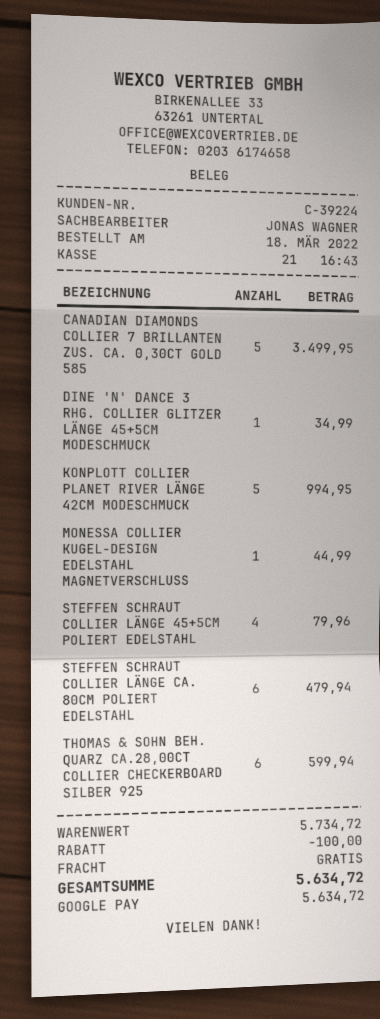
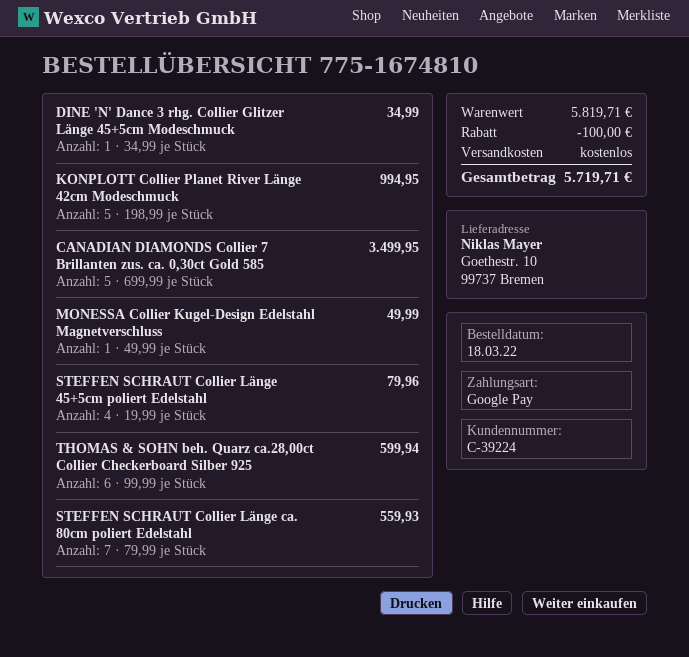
MONESSA COLLIER KUGEL-DESIGN EDELSTAHL MAGNETVERSCHLUSS: 1 for 44.99 -> 1 for 49.99
STEFFEN SCHRAUT COLLIER LÄNGE CA. 80CM POLIERT EDELSTAHL: 6 for 479.94 -> 7 for 559.93
subtotal: 5734.72 -> 5819.71
total: 5634.72 -> 5719.71

